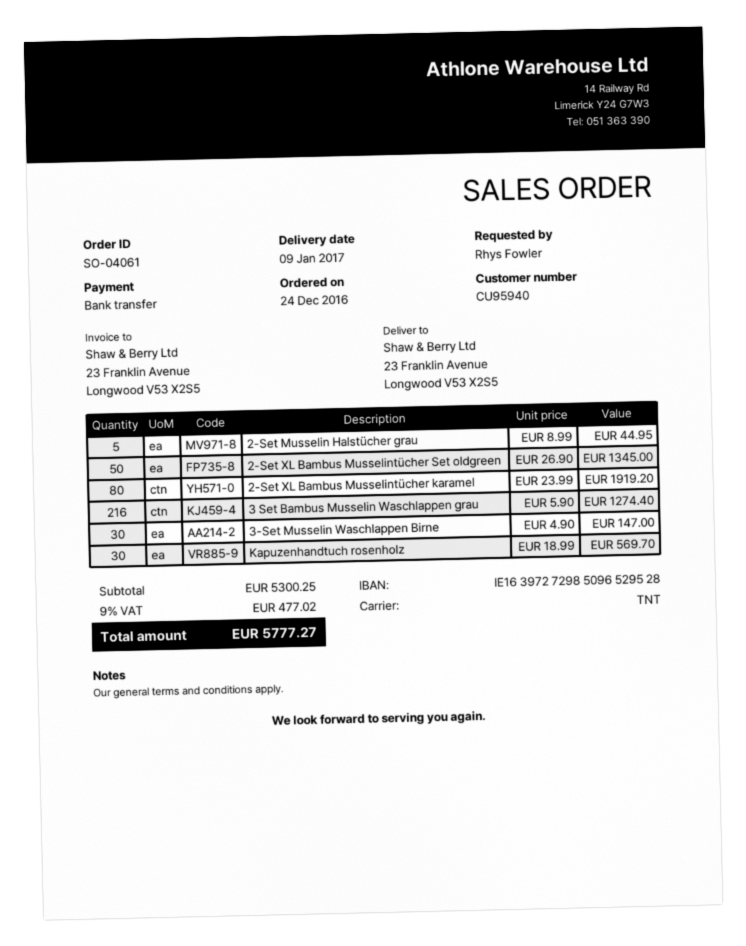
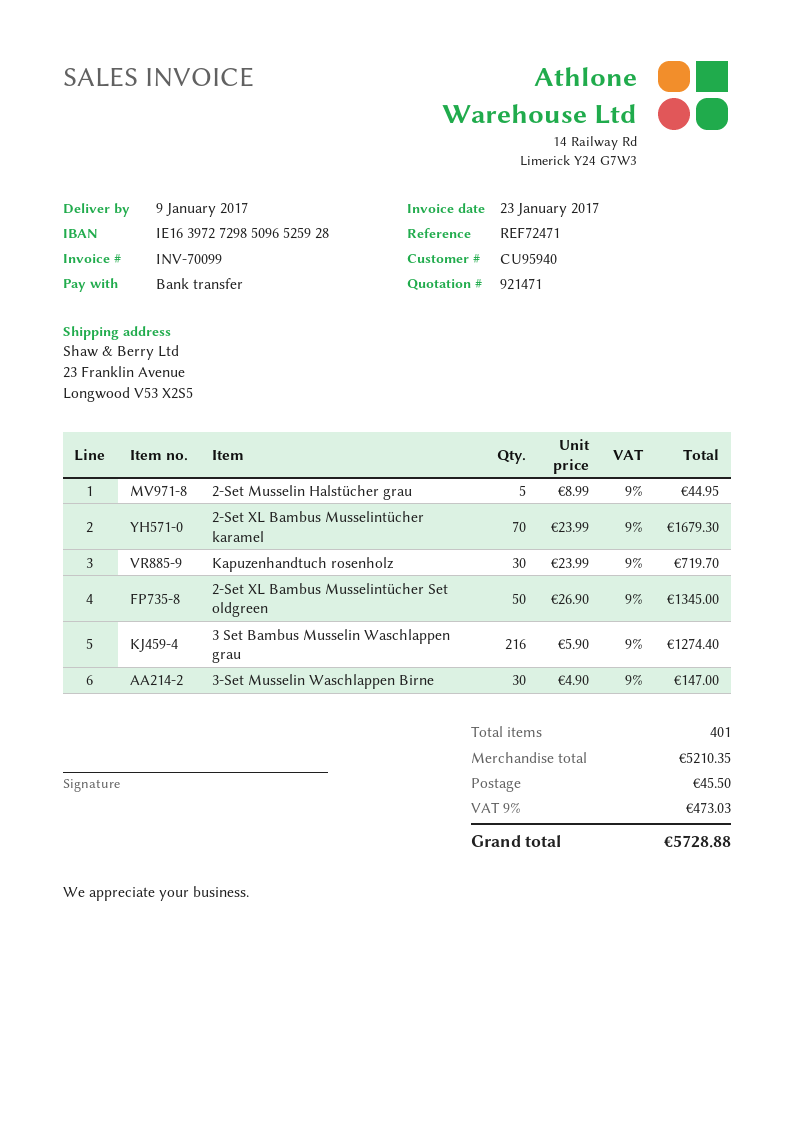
bank account: IE16397272985096529528 -> IE16397272985096525928
2-Set XL Bambus Musselintücher karamel: 80 x 23.99 = 1919.20 -> 70 x 23.99 = 1679.30
Kapuzenhandtuch rosenholz: 30 x 18.99 = 569.70 -> 30 x 23.99 = 719.70
subtotal: 5300.25 -> 5210.35
shipping: none -> 45.50
tax: 9% = 477.02 -> 9% = 473.03
total: 5777.27 -> 5728.88

